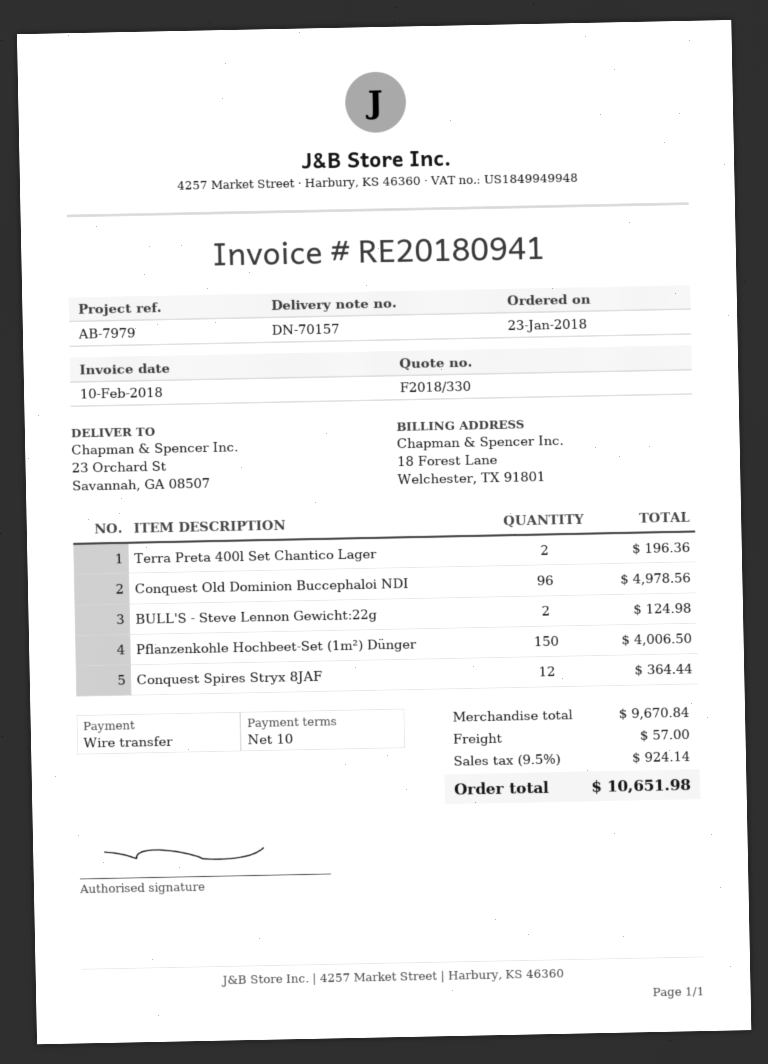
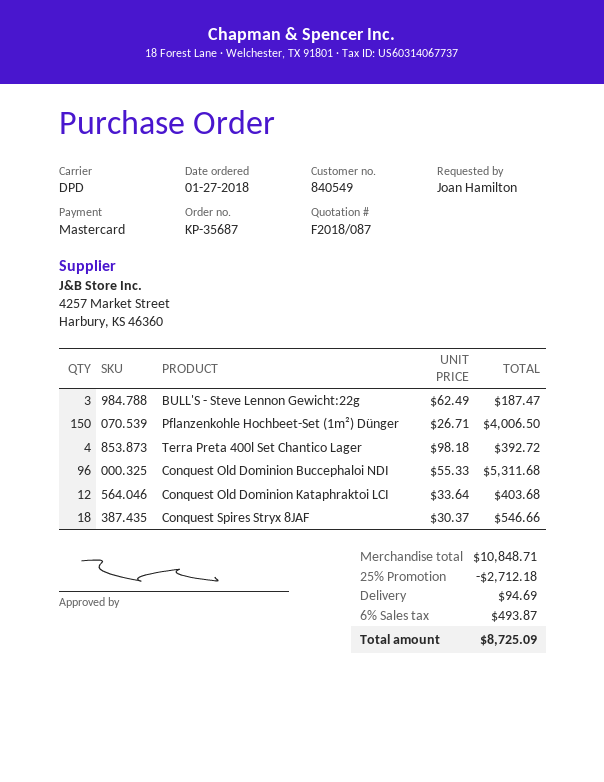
quote number: F2018/330 -> F2018/087
order date: 2018-01-23 -> 2018-01-27
payment method: bank transfer -> Mastercard
Terra Preta 400l Set Chantico Lager: 2 for 196.36 -> 4 for 392.72
Conquest Old Dominion Buccephaloi NDI: 96 for 4978.56 -> 96 for 5311.68
BULL'S - Steve Lennon Gewicht:22g: 2 for 124.98 -> 3 for 187.47
Conquest Spires Stryx 8JAF: 12 for 364.44 -> 18 for 546.66
Conquest Old Dominion Kataphraktoi LCI: none -> 12 for 403.68
subtotal: 9670.84 -> 10848.71
discount: none -> 25% = 2712.18
shipping: 57.00 -> 94.69
tax: 9.5% = 924.14 -> 6% = 493.87
total: 10651.98 -> 8725.09

